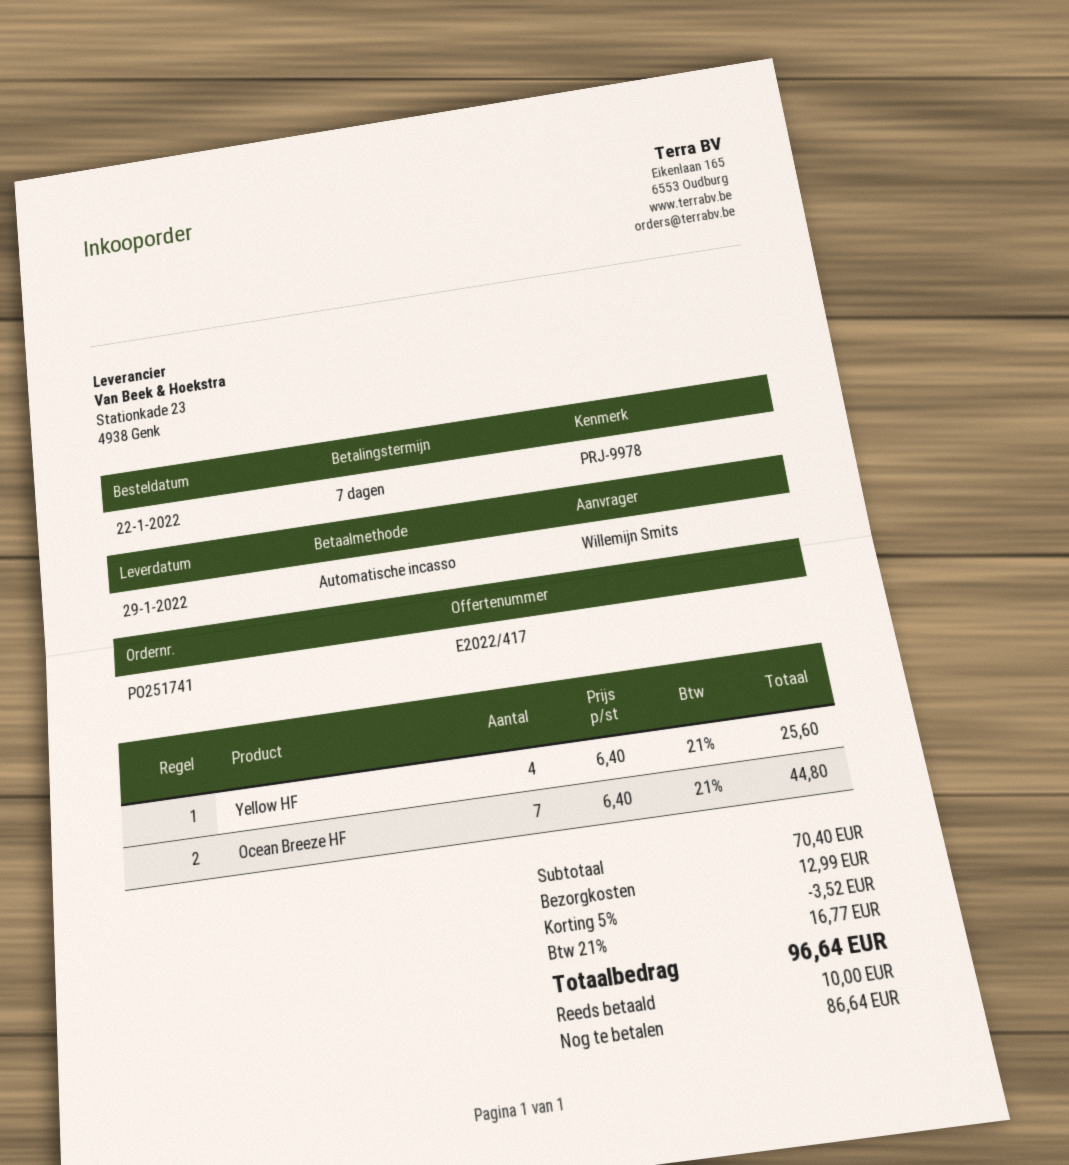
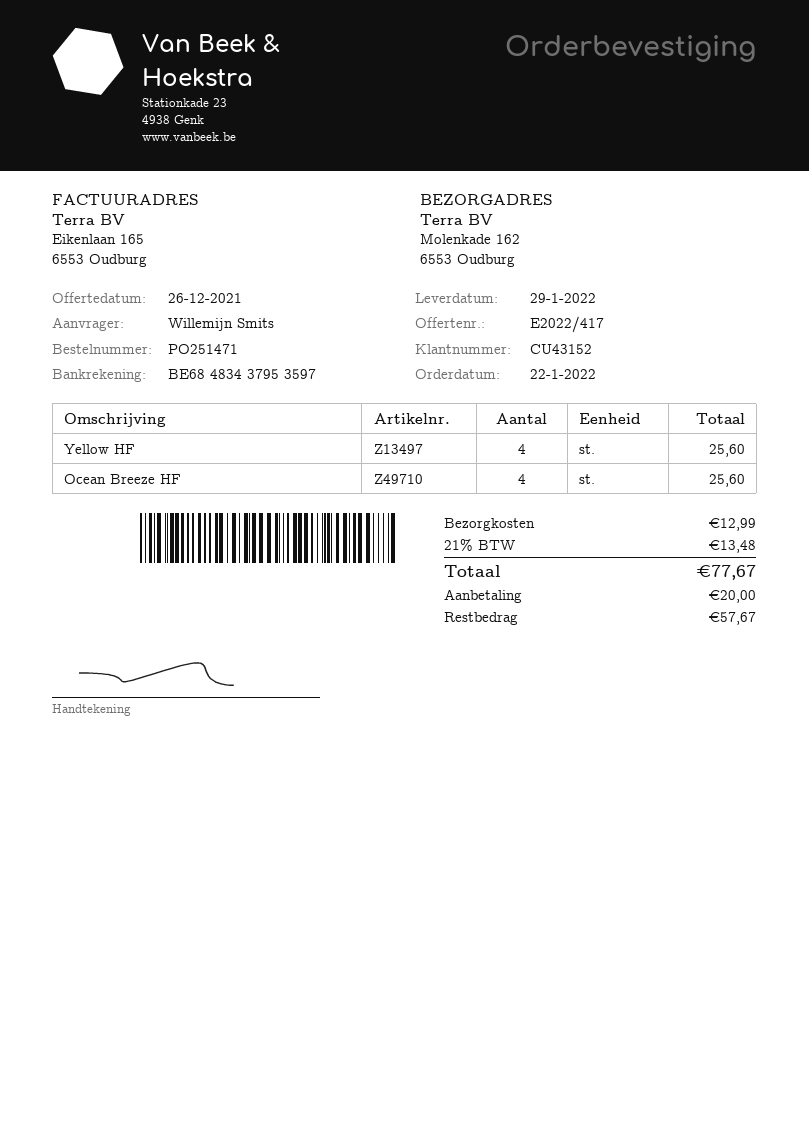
order number: PO251741 -> PO251471
Ocean Breeze HF: 7 for 44.80 -> 4 for 25.60
discount: 5% = 3.52 -> none
tax: 21% = 16.77 -> 21% = 13.48
total: 96.64 -> 77.67
deposit: 10.00 -> 20.00
balance: 86.64 -> 57.67

